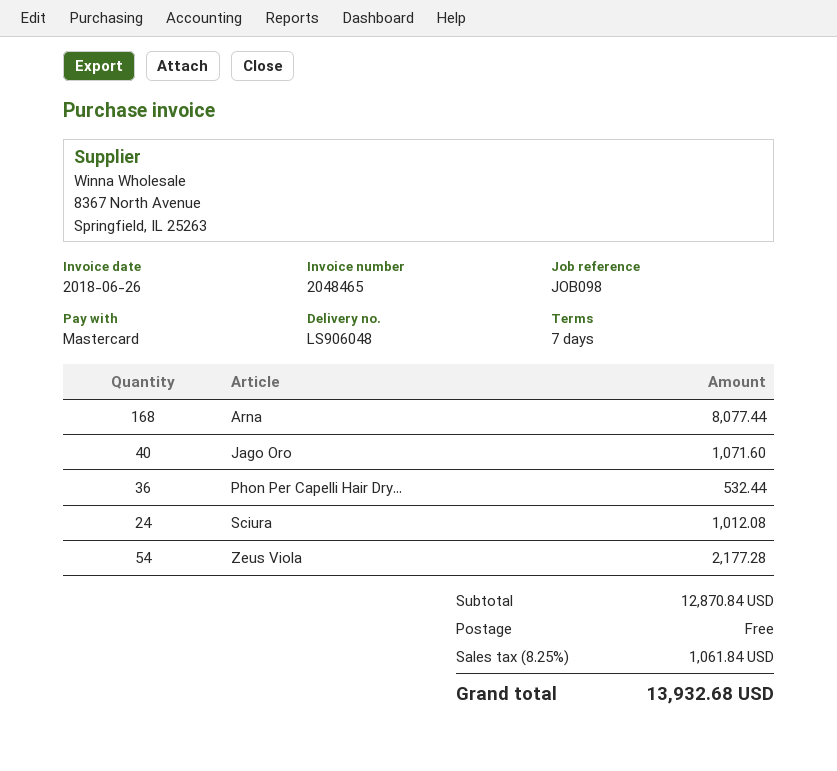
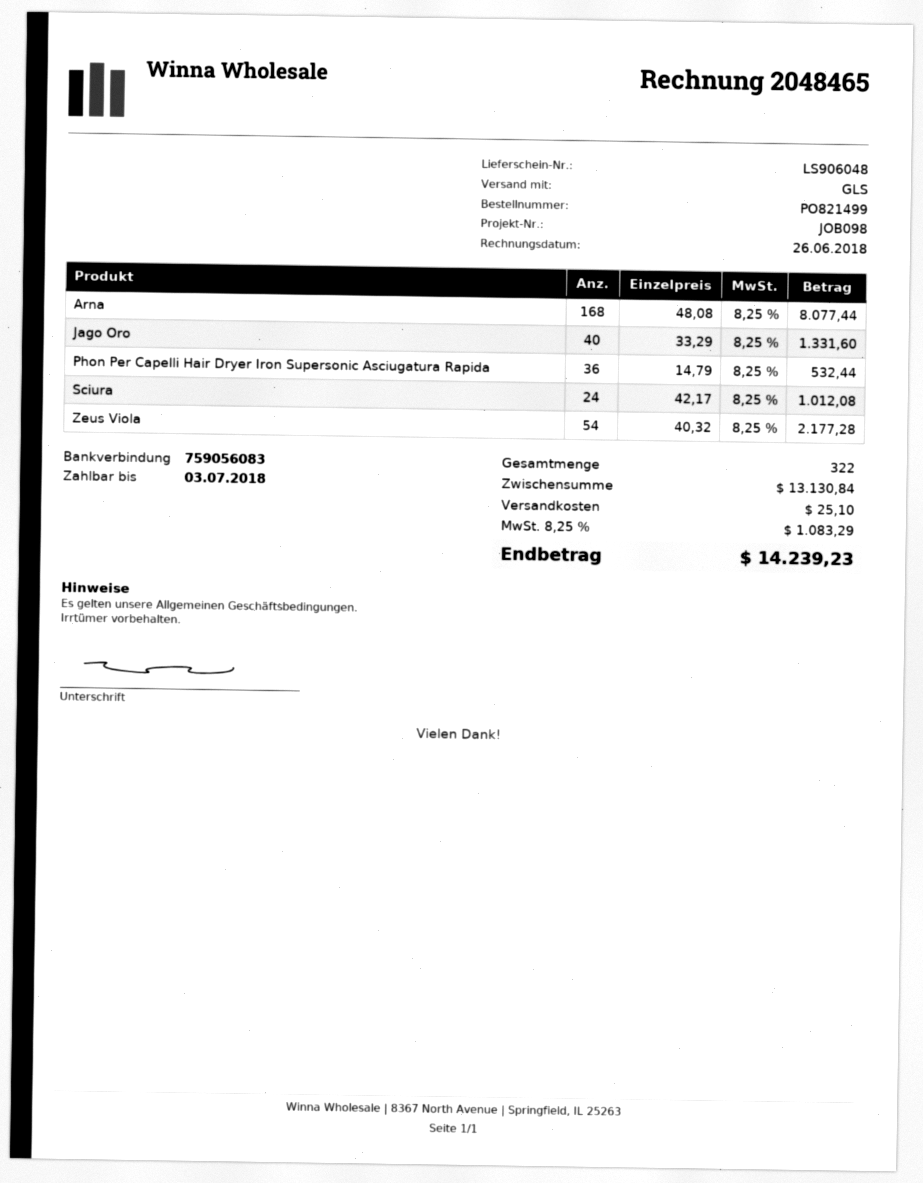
Jago Oro: 40 for 1071.60 -> 40 for 1331.60
subtotal: 12870.84 -> 13130.84
shipping: 0.00 -> 25.10
tax: 8.25% = 1061.84 -> 8.25% = 1083.29
total: 13932.68 -> 14239.23

